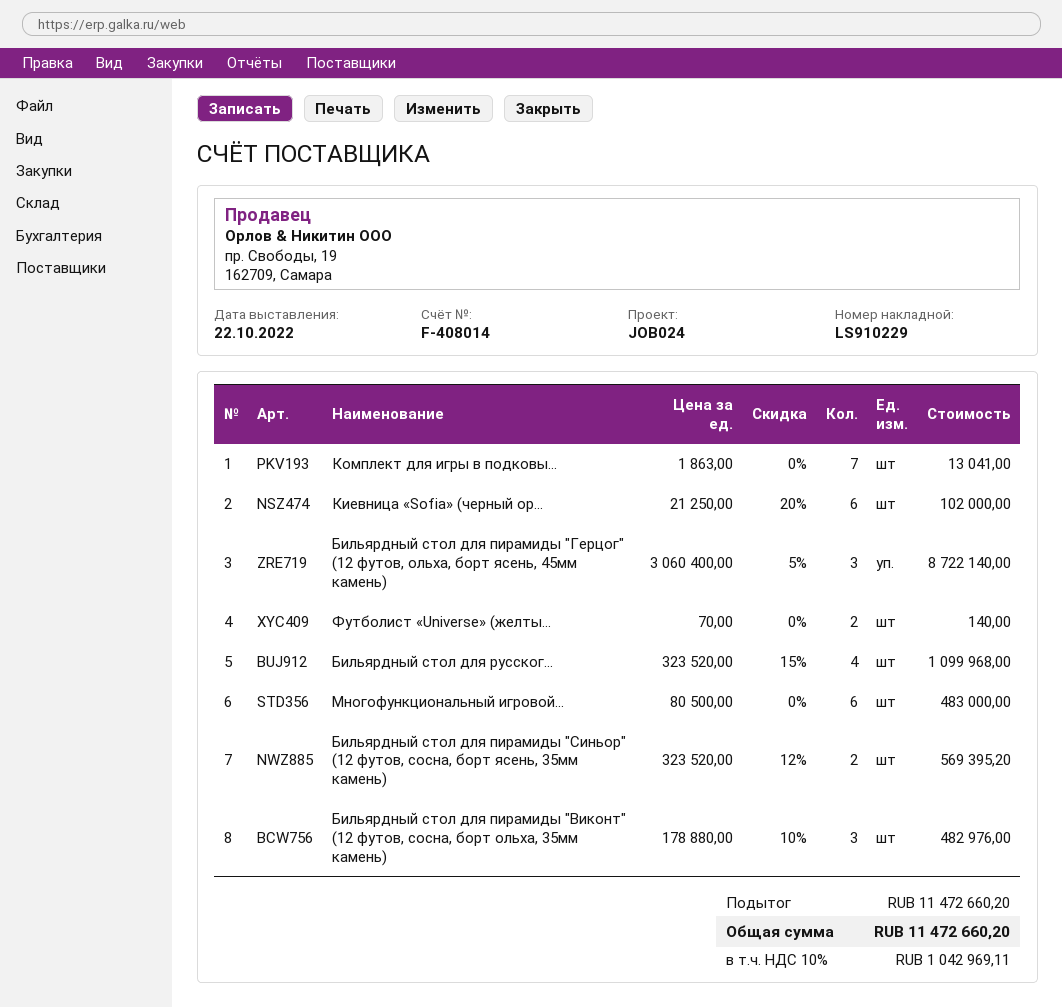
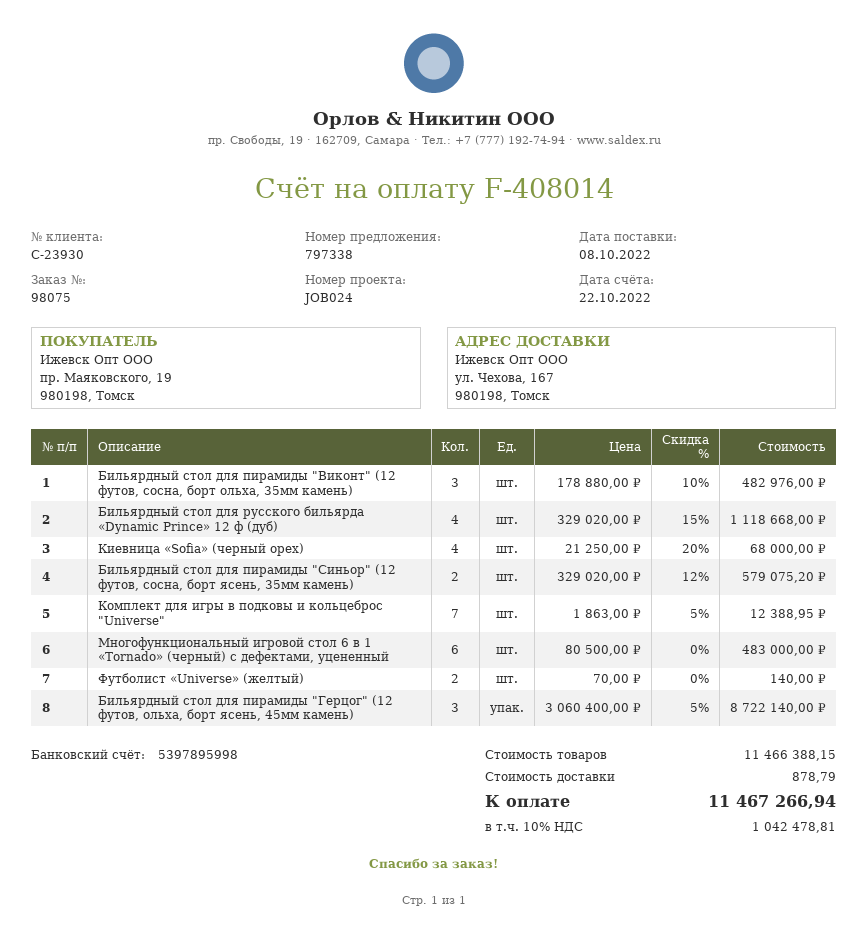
Комплект для игры в подковы...: 7 x 1863.00 = 13041.00 -> 7 x 1863.00 - 5% = 12388.95
Киевница «Sofia» (черный ор...: 6 x 21250.00 - 20% = 102000.00 -> 4 x 21250.00 - 20% = 68000.00
Бильярдный стол для русског...: 4 x 323520.00 - 15% = 1099968.00 -> 4 x 329020.00 - 15% = 1118668.00
Бильярдный стол для пирамиды "Синьор" (12 футов, сосна, борт ясень, 35мм камень): 2 x 323520.00 - 12% = 569395.20 -> 2 x 329020.00 - 12% = 579075.20
subtotal: 11472660.20 -> 11466388.15
shipping: none -> 878.79
tax: 10% = 1042969.11 -> 10% = 1042478.81
total: 11472660.20 -> 11467266.94

